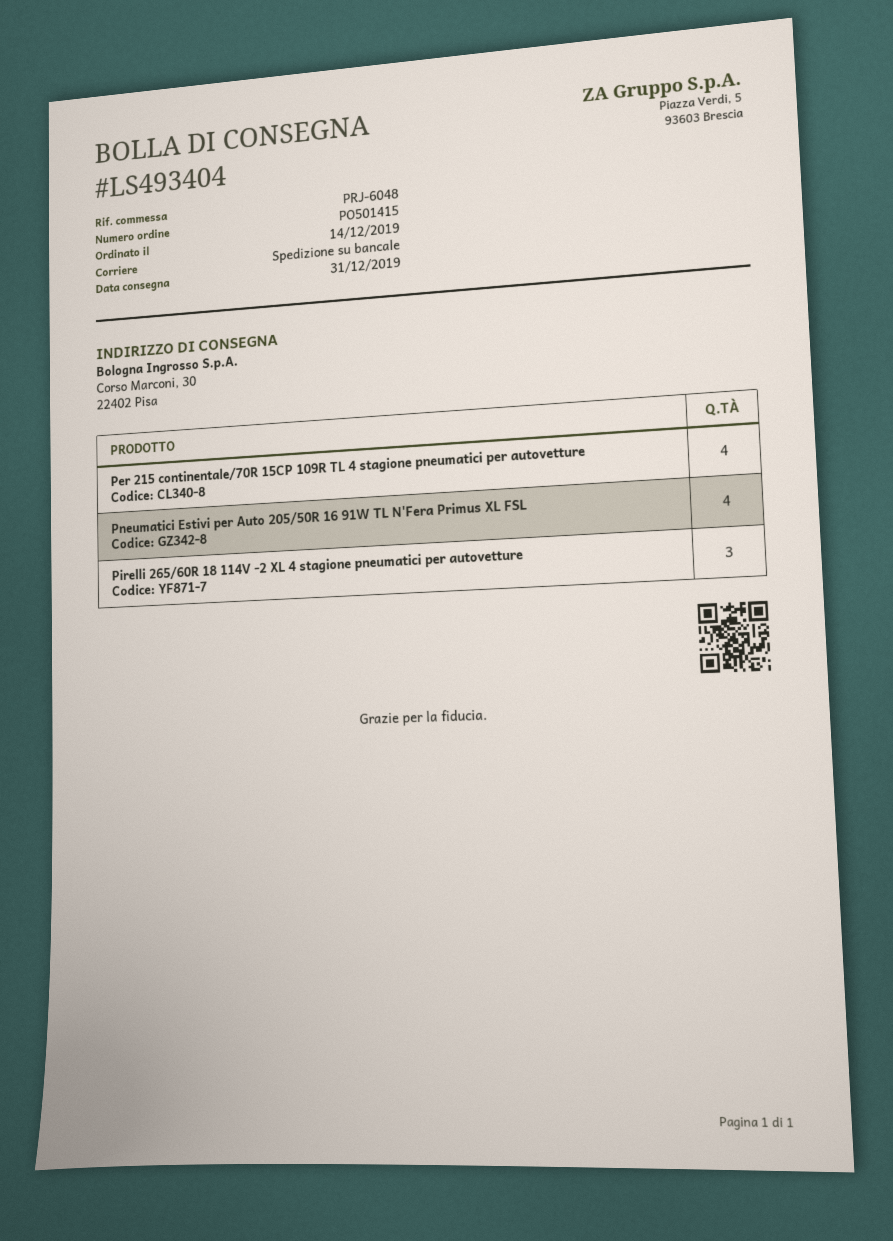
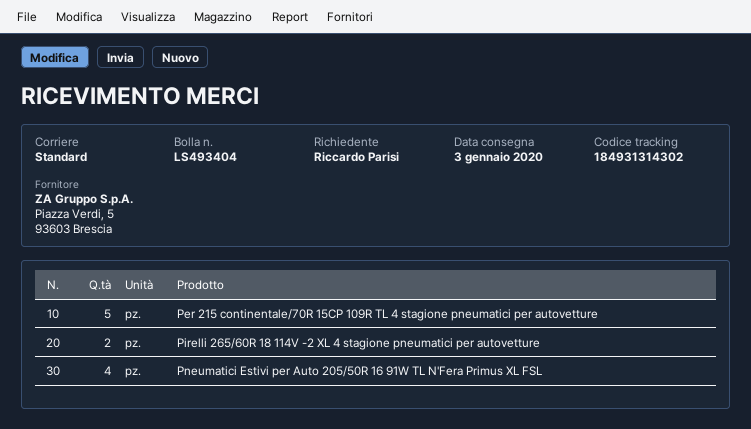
delivery date: 2019-12-31 -> 2020-01-03
shipping method: pallet freight -> standard
Per 215 continentale/70R 15CP 109R TL 4 stagione pneumatici per autovetture: 4 -> 5
Pirelli 265/60R 18 114V -2 XL 4 stagione pneumatici per autovetture: 3 -> 2

